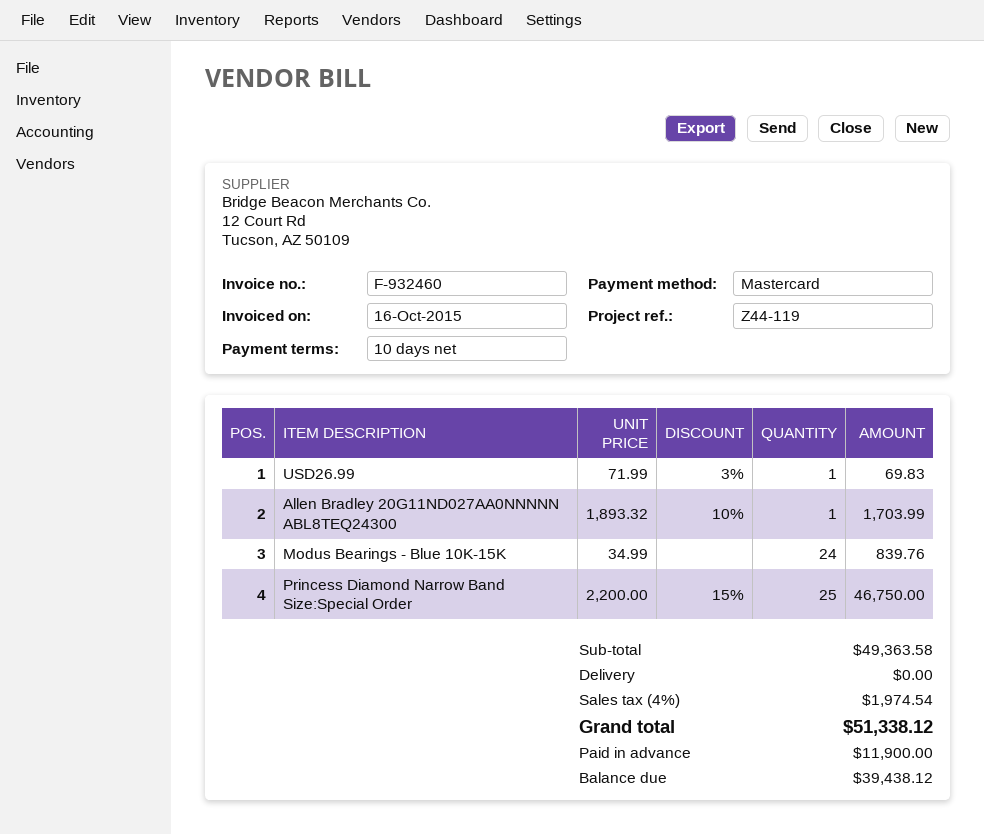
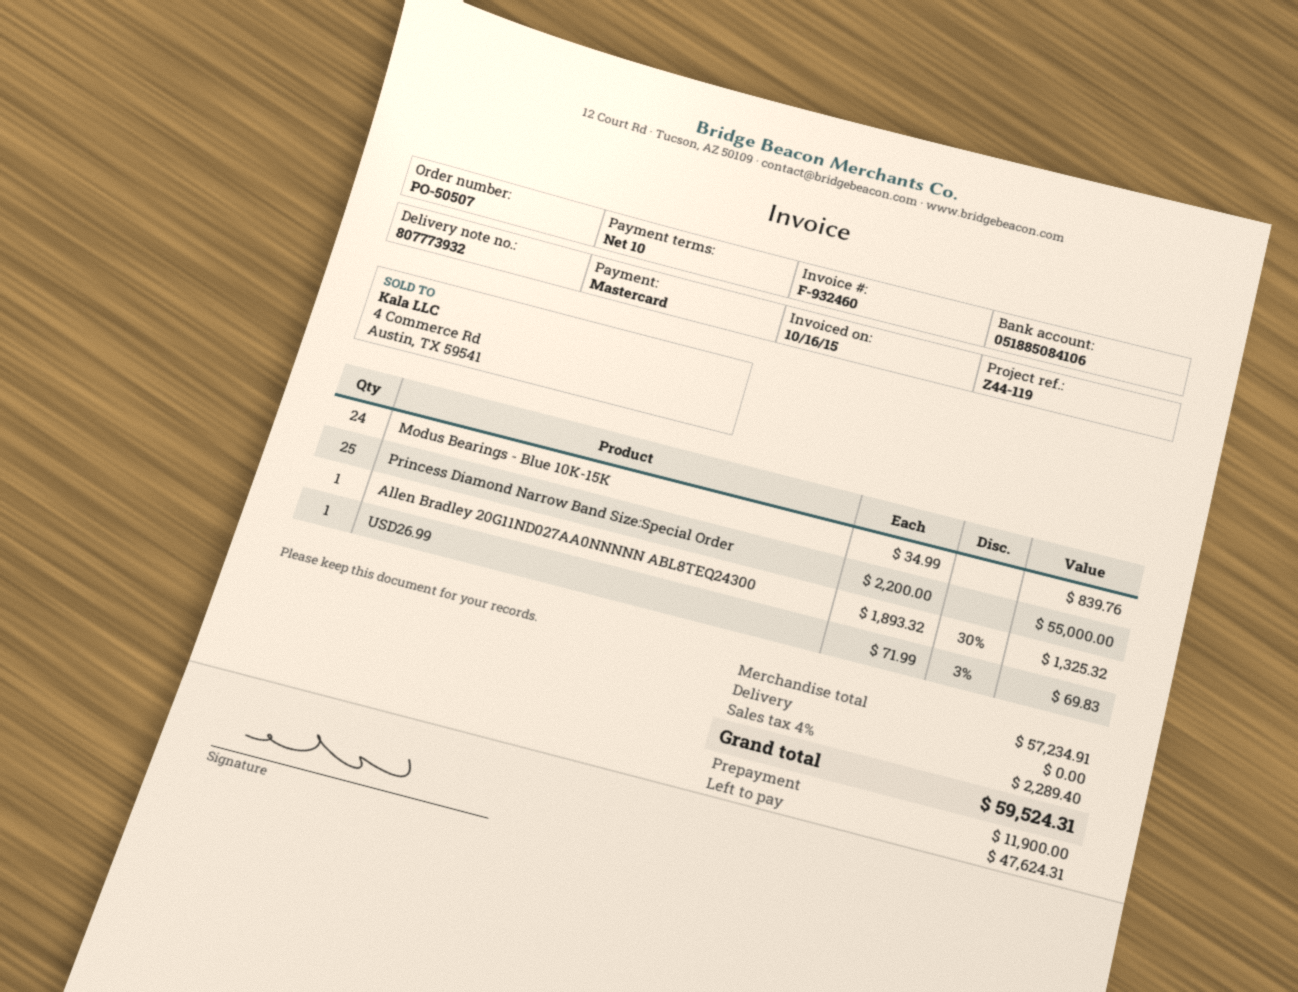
Allen Bradley 20G11ND027AA0NNNNN ABL8TEQ24300: 1 x 1893.32 - 10% = 1703.99 -> 1 x 1893.32 - 30% = 1325.32
Princess Diamond Narrow Band Size:Special Order: 25 x 2200.00 - 15% = 46750.00 -> 25 x 2200.00 = 55000.00
subtotal: 49363.58 -> 57234.91
tax: 4% = 1974.54 -> 4% = 2289.40
total: 51338.12 -> 59524.31
balance: 39438.12 -> 47624.31

